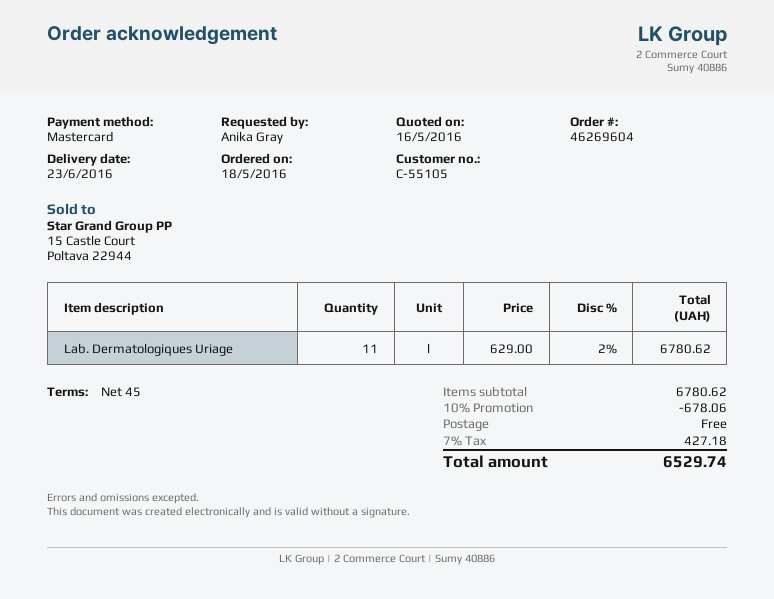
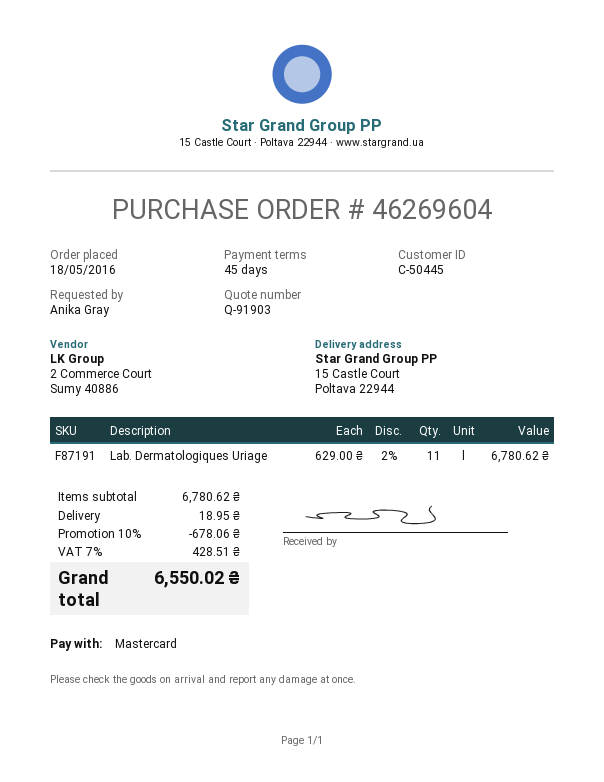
customer number: C-55105 -> C-50445
shipping: 0.00 -> 18.95
tax: 7% = 427.18 -> 7% = 428.51
total: 6529.74 -> 6550.02

